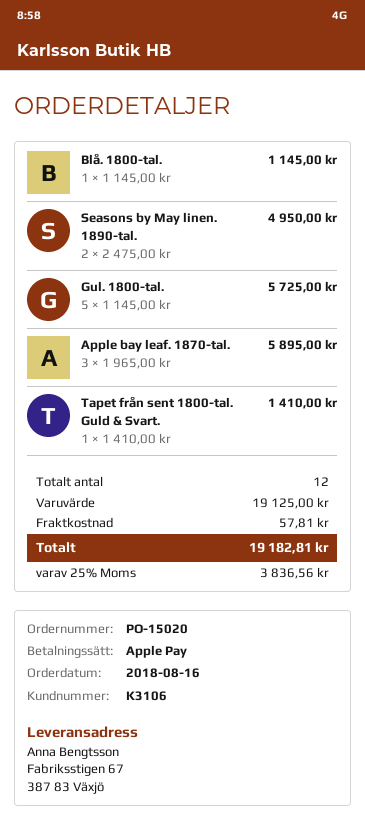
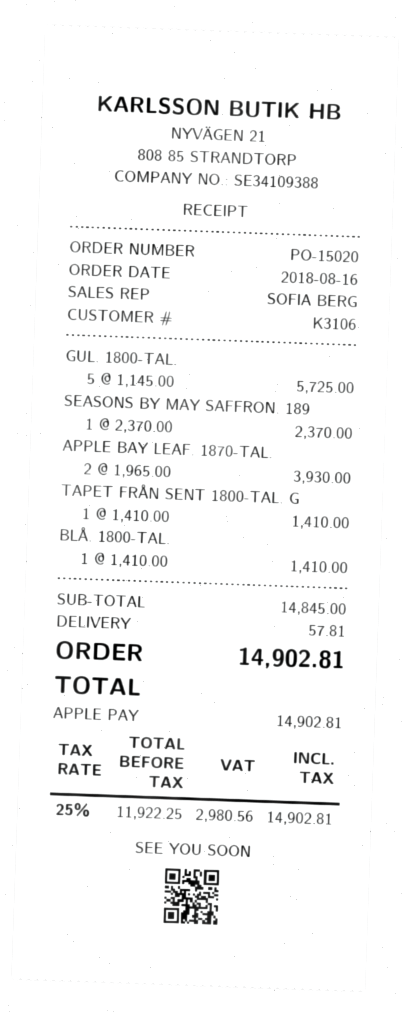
Blå. 1800-tal.: 1 x 1145.00 = 1145.00 -> 1 x 1410.00 = 1410.00
Seasons by May linen. 1890-tal.: 2 x 2475.00 = 4950.00 -> none
Apple bay leaf. 1870-tal.: 3 x 1965.00 = 5895.00 -> 2 x 1965.00 = 3930.00
SEASONS BY MAY SAFFRON. 189: none -> 1 x 2370.00 = 2370.00
subtotal: 19125.00 -> 14845.00
tax: 25% = 3836.56 -> 25% = 2980.56
total: 19182.81 -> 14902.81

